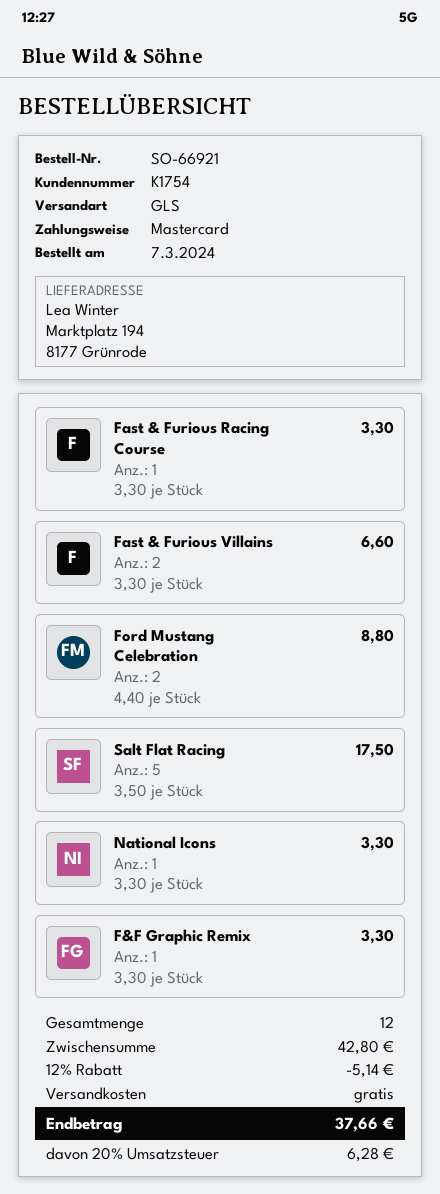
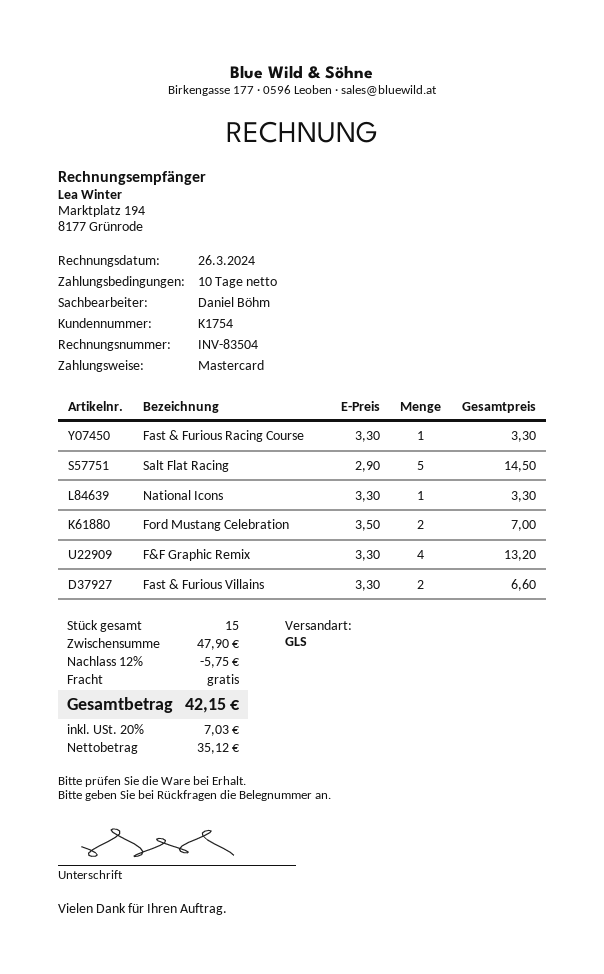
Ford Mustang Celebration: 2 x 4.40 = 8.80 -> 2 x 3.50 = 7.00
Salt Flat Racing: 5 x 3.50 = 17.50 -> 5 x 2.90 = 14.50
F&F Graphic Remix: 1 x 3.30 = 3.30 -> 4 x 3.30 = 13.20
total quantity: 12 -> 15
subtotal: 42.80 -> 47.90
discount: 12% = 5.14 -> 12% = 5.75
tax: 20% = 6.28 -> 20% = 7.03
total: 37.66 -> 42.15

